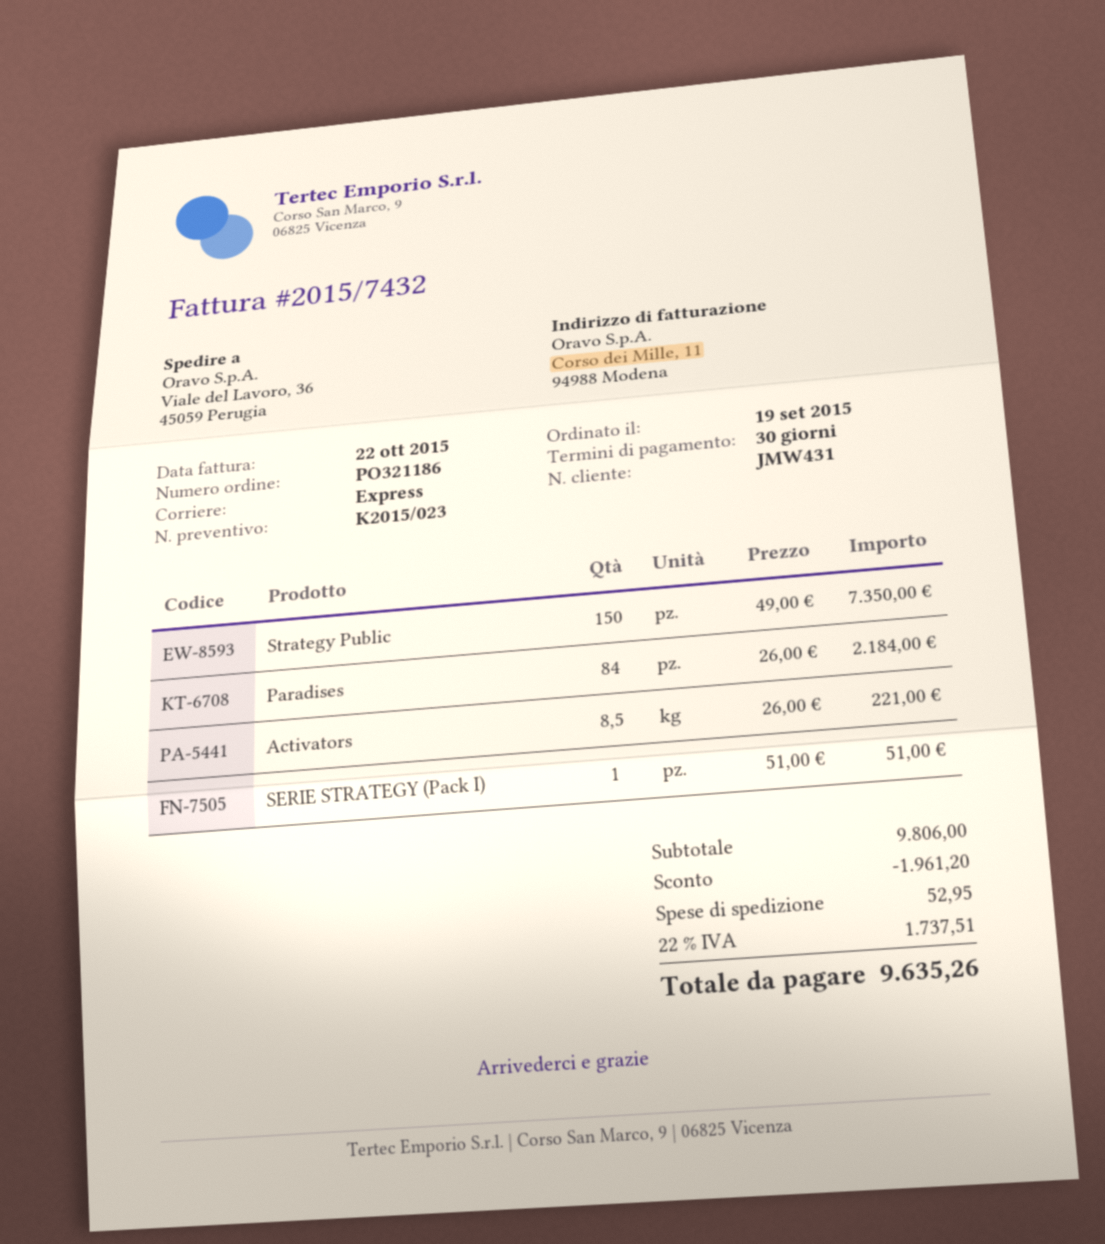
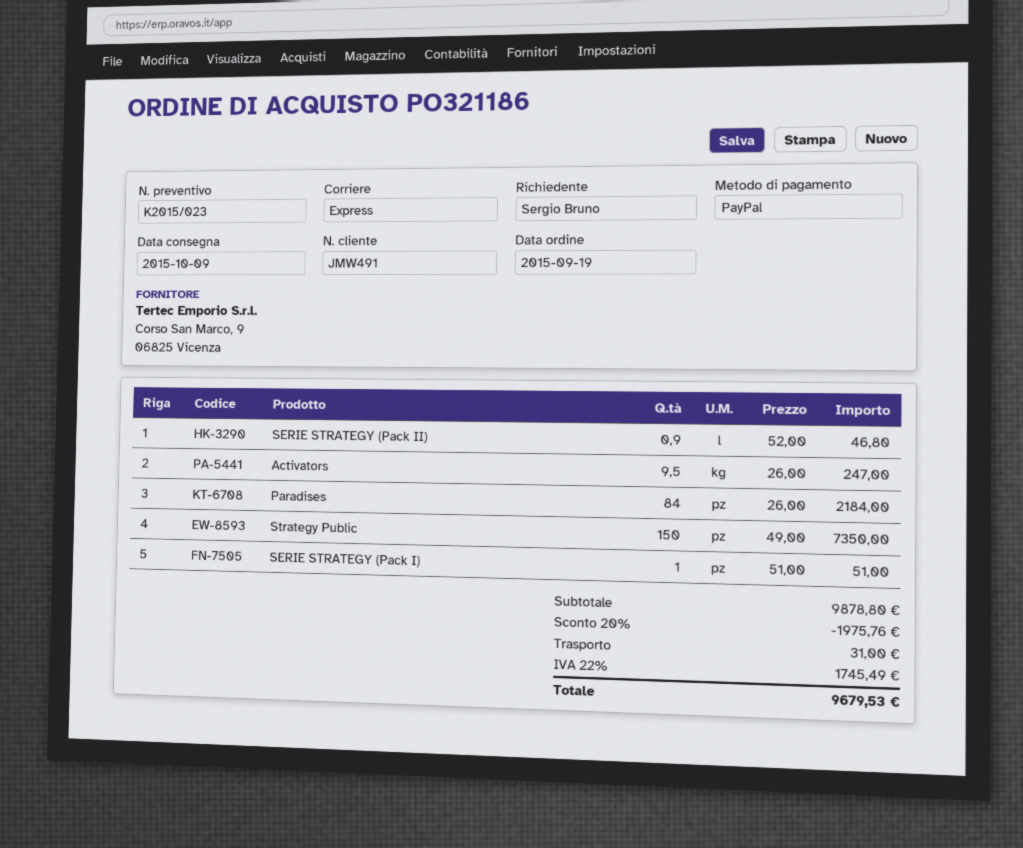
customer number: JMW431 -> JMW491
Activators: 8.5 x 26.00 = 221.00 -> 9.5 x 26.00 = 247.00
SERIE STRATEGY (Pack II): none -> 0.9 x 52.00 = 46.80
subtotal: 9806.00 -> 9878.80
discount: 1961.20 -> 1975.76
shipping: 52.95 -> 31.00
tax: 22% = 1737.51 -> 22% = 1745.49
total: 9635.26 -> 9679.53

